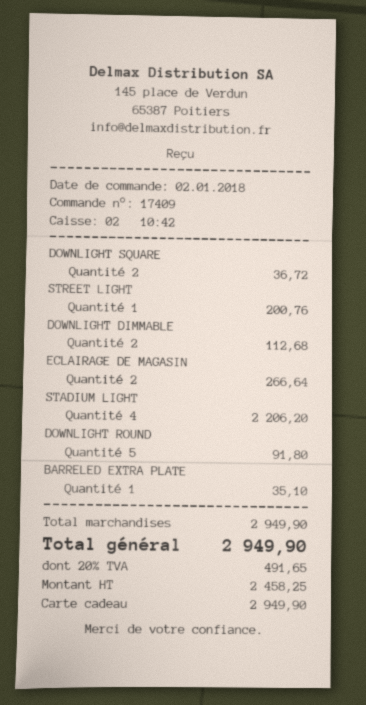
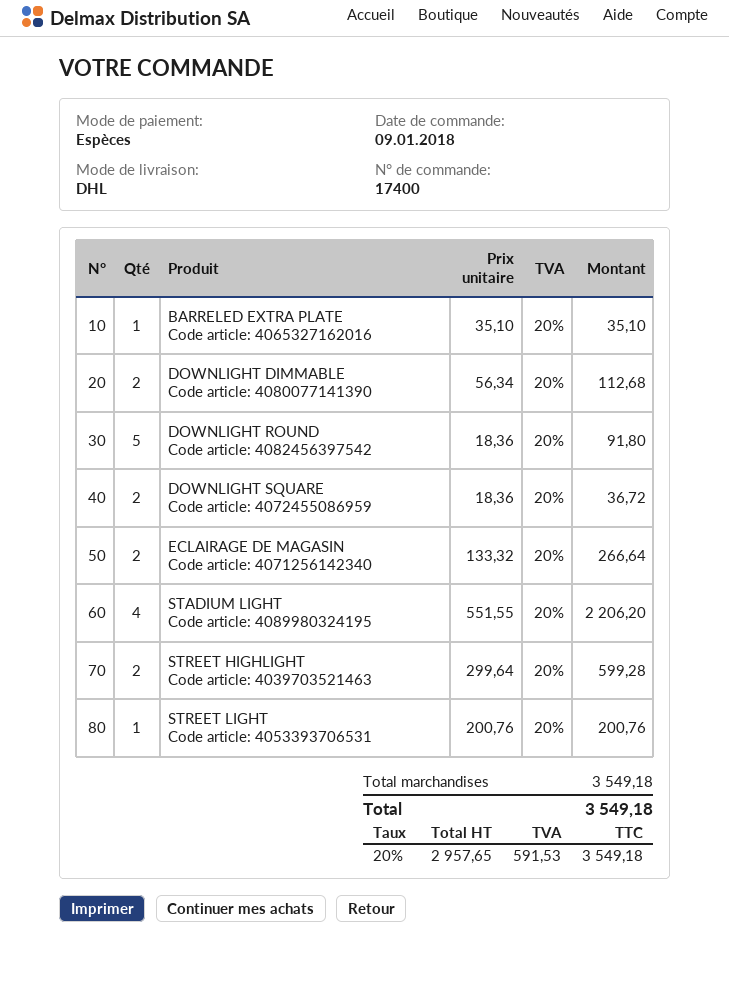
order number: 17409 -> 17400
order date: 2018-01-02 -> 2018-01-09
payment method: gift card -> cash
STREET HIGHLIGHT: none -> 2 for 599.28
subtotal: 2949.90 -> 3549.18
net: 2458.25 -> 2957.65
tax: 20% = 491.65 -> 20% = 591.53
total: 2949.90 -> 3549.18

